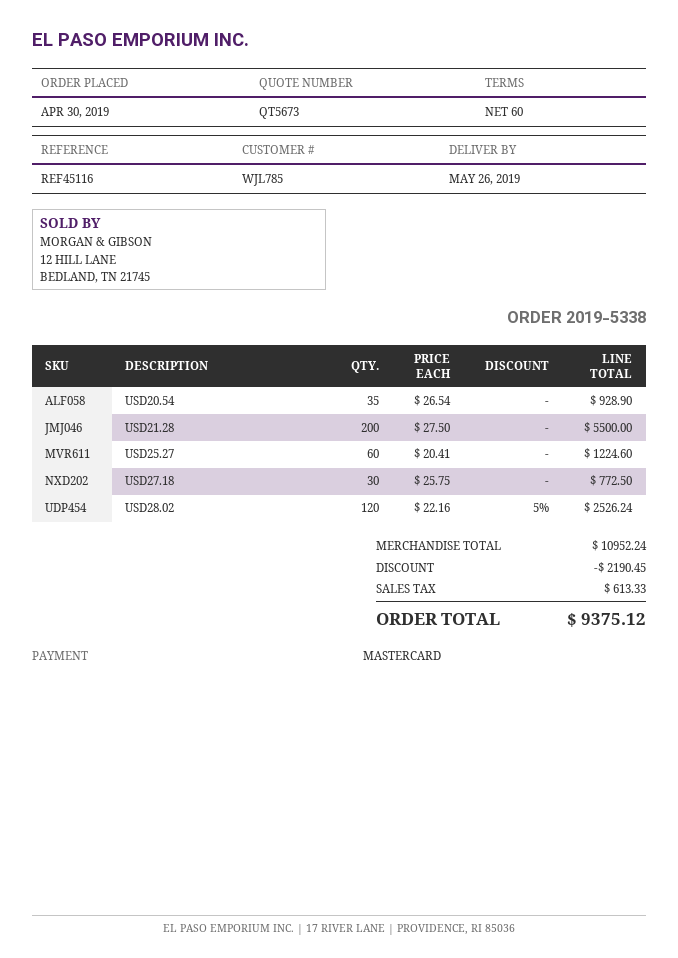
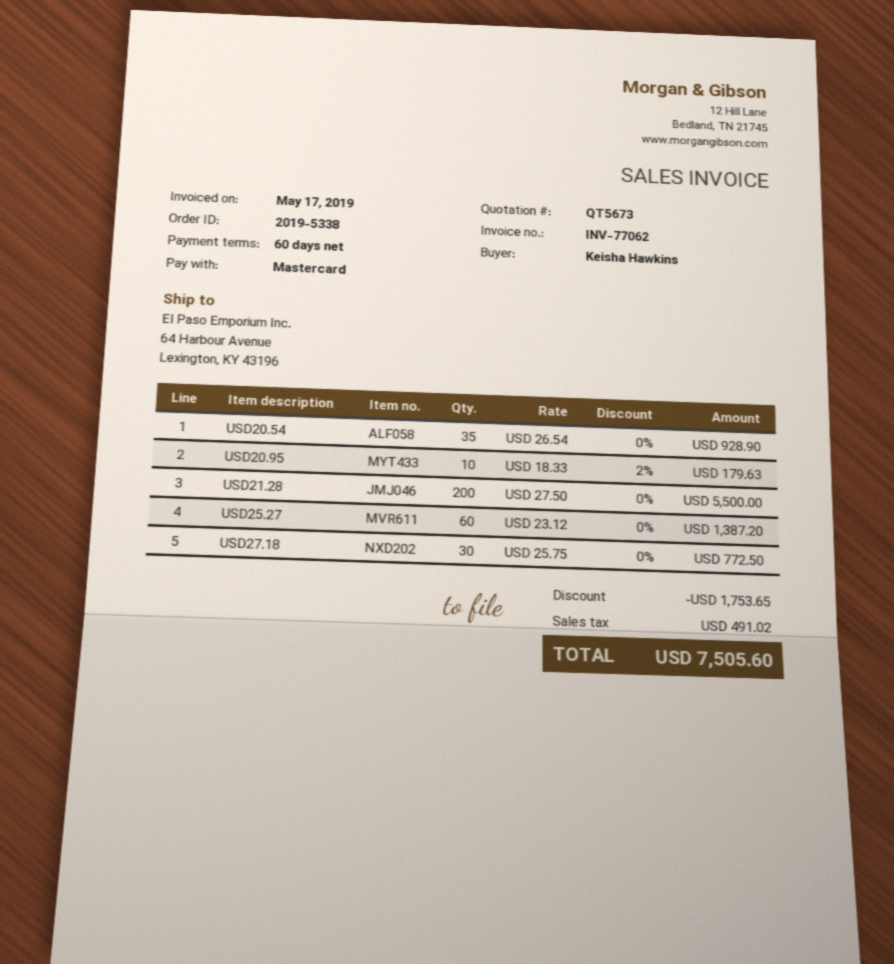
USD25.27: 60 x 20.41 = 1224.60 -> 60 x 23.12 = 1387.20
USD28.02: 120 x 22.16 - 5% = 2526.24 -> none
USD20.95: none -> 10 x 18.33 - 2% = 179.63
discount: 2190.45 -> 1753.65
tax: 613.33 -> 491.02
total: 9375.12 -> 7505.60

